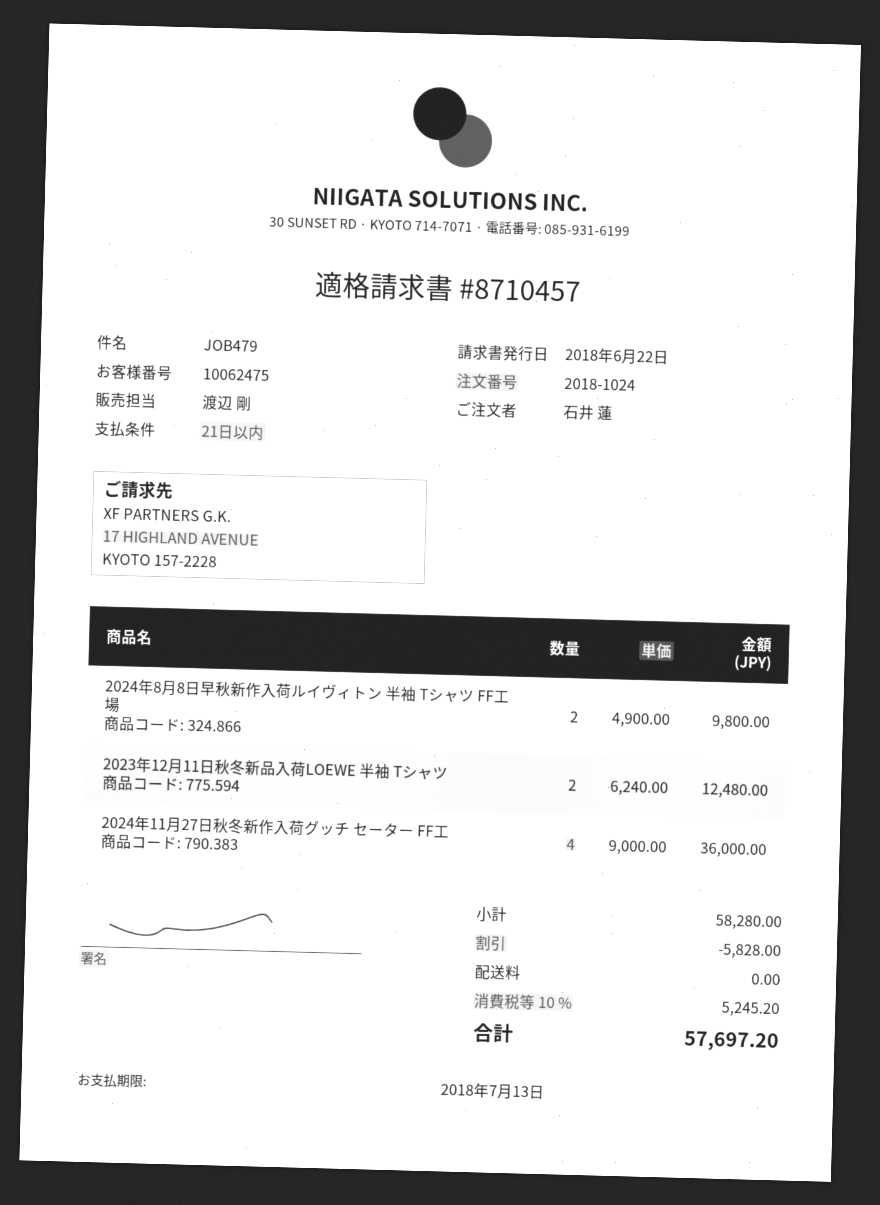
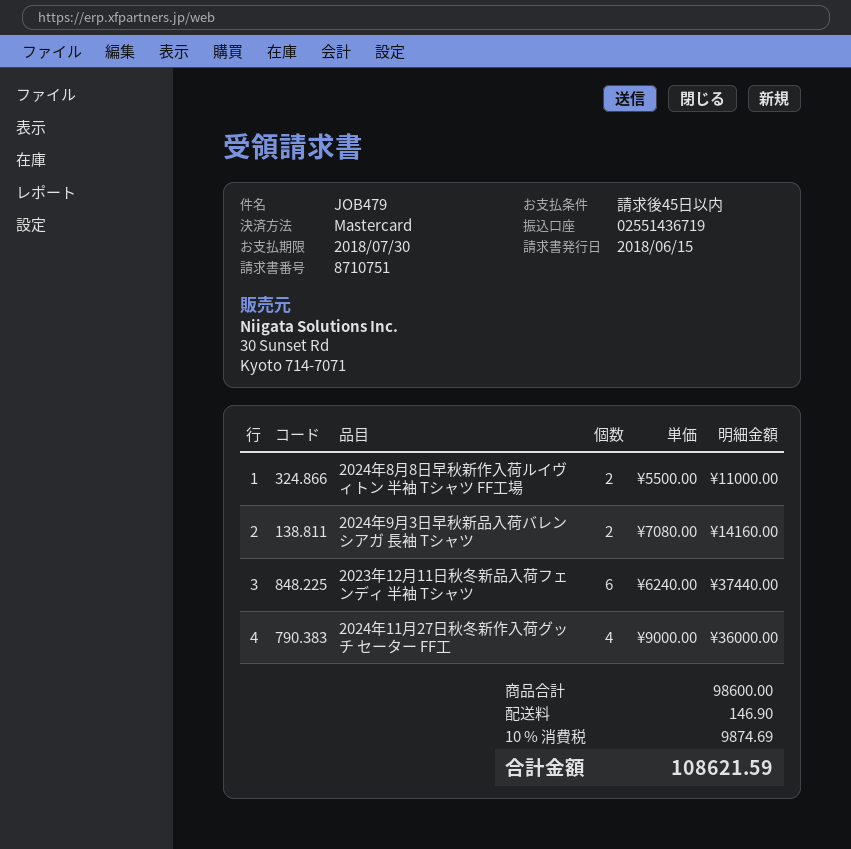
invoice number: 8710457 -> 8710751
invoice date: 2018-06-22 -> 2018-06-15
payment terms: 21 days -> 45 days
due date: 2018-07-13 -> 2018-07-30
2024年8月8日早秋新作入荷ルイヴィトン 半袖 Tシャツ FF工場: 2 x 4900.00 = 9800.00 -> 2 x 5500.00 = 11000.00
2023年12月11日秋冬新品入荷LOEWE 半袖 Tシャツ: 2 x 6240.00 = 12480.00 -> none
2024年9月3日早秋新品入荷バレンシアガ 長袖 Tシャツ: none -> 2 x 7080.00 = 14160.00
2023年12月11日秋冬新品入荷フェンディ 半袖 Tシャツ: none -> 6 x 6240.00 = 37440.00
subtotal: 58280.00 -> 98600.00
discount: 5828.00 -> none
shipping: 0.00 -> 146.90
tax: 10% = 5245.20 -> 10% = 9874.69
total: 57697.20 -> 108621.59

